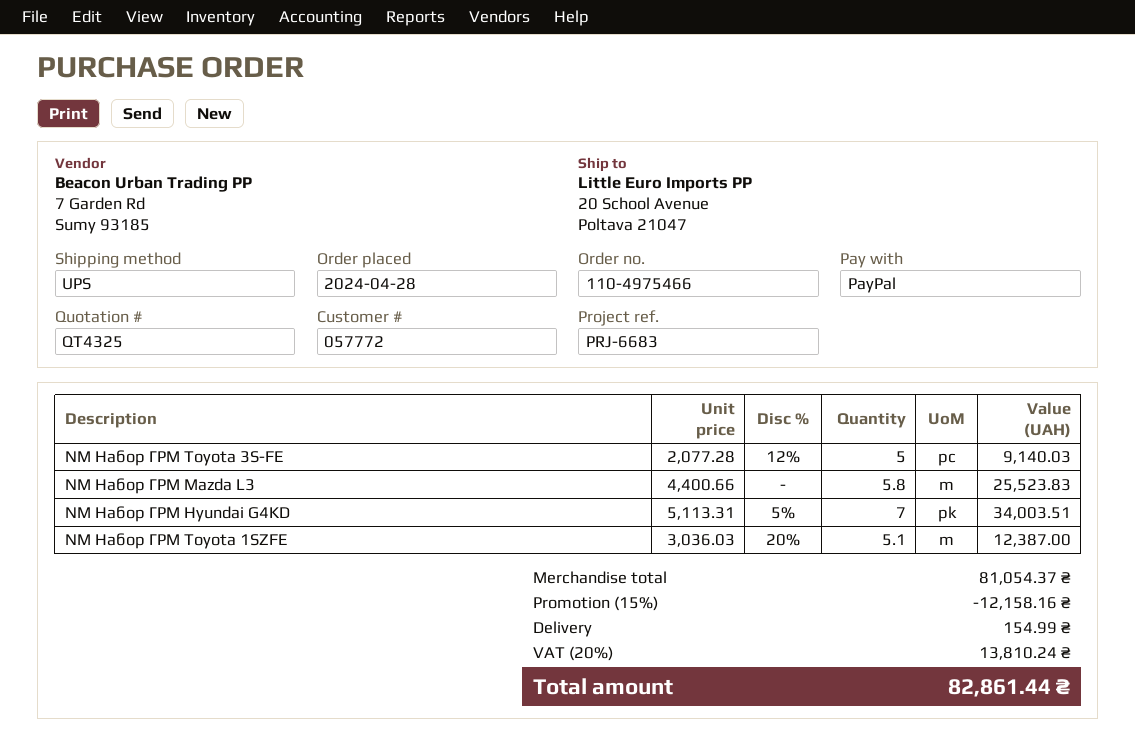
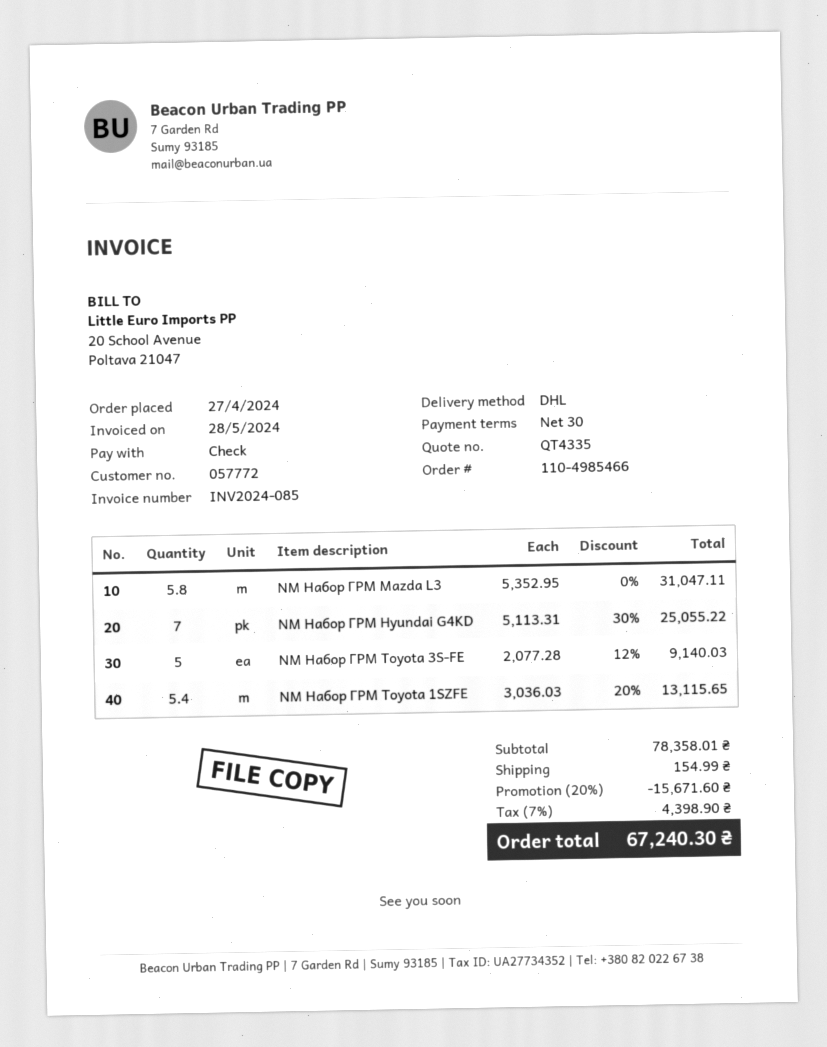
quote number: QT4325 -> QT4335
order number: 110-4975466 -> 110-4985466
order date: 2024-04-28 -> 2024-04-27
payment method: PayPal -> cheque
shipping method: UPS -> DHL
NM Набор ГРМ Mazda L3: 5.8 x 4400.66 = 25523.83 -> 5.8 x 5352.95 = 31047.11
NM Набор ГРМ Hyundai G4KD: 7 x 5113.31 - 5% = 34003.51 -> 7 x 5113.31 - 30% = 25055.22
NM Набор ГРМ Toyota 1SZFE: 5.1 x 3036.03 - 20% = 12387.00 -> 5.4 x 3036.03 - 20% = 13115.65
subtotal: 81054.37 -> 78358.01
discount: 15% = 12158.16 -> 20% = 15671.60
tax: 20% = 13810.24 -> 7% = 4398.90
total: 82861.44 -> 67240.30

